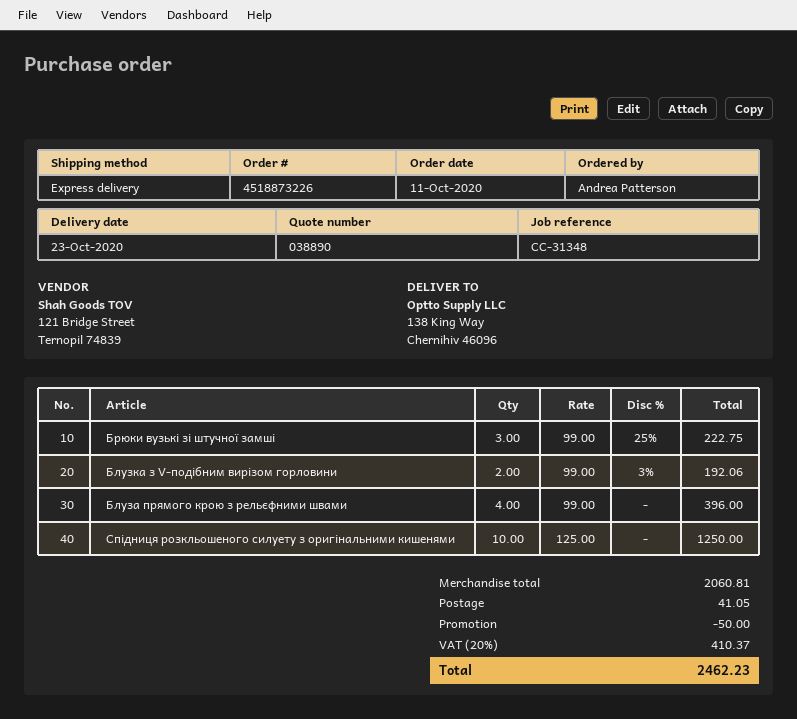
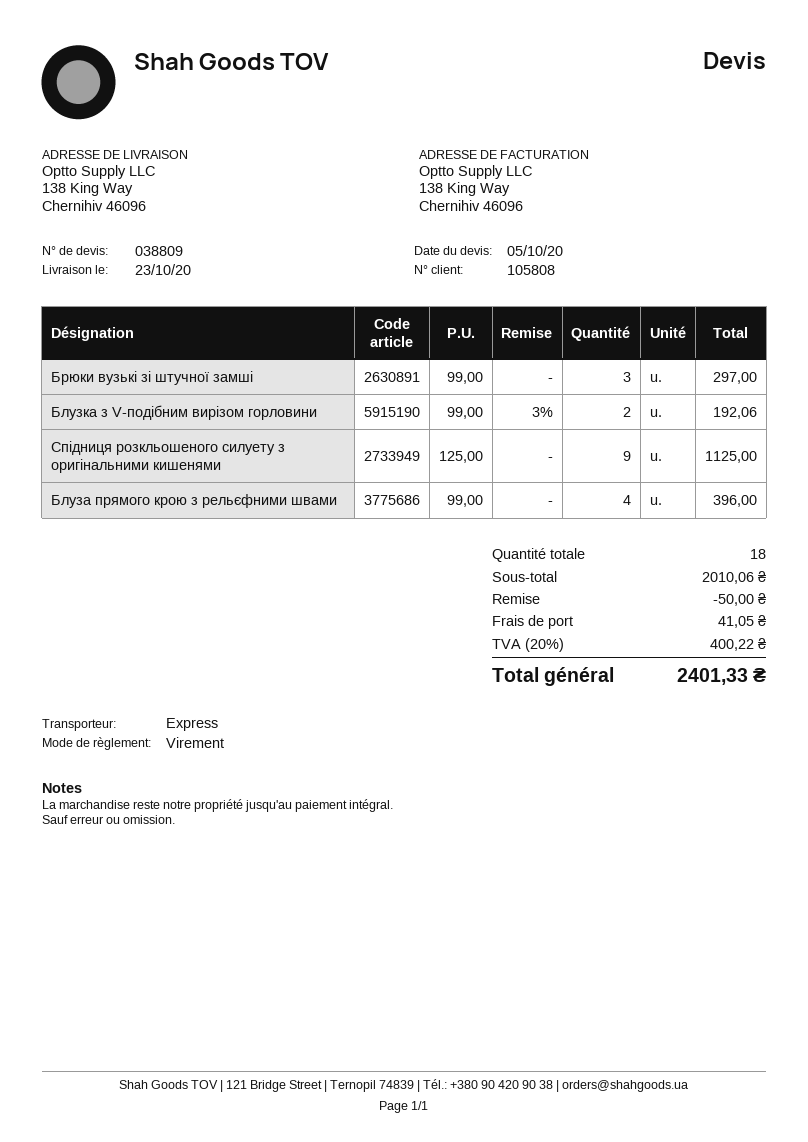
quote number: 038890 -> 038809
Брюки вузькі зі штучної замші: 3 x 99.00 - 25% = 222.75 -> 3 x 99.00 = 297.00
Спідниця розкльошеного силуету з оригінальними кишенями: 10 x 125.00 = 1250.00 -> 9 x 125.00 = 1125.00
subtotal: 2060.81 -> 2010.06
tax: 20% = 410.37 -> 20% = 400.22
total: 2462.23 -> 2401.33

